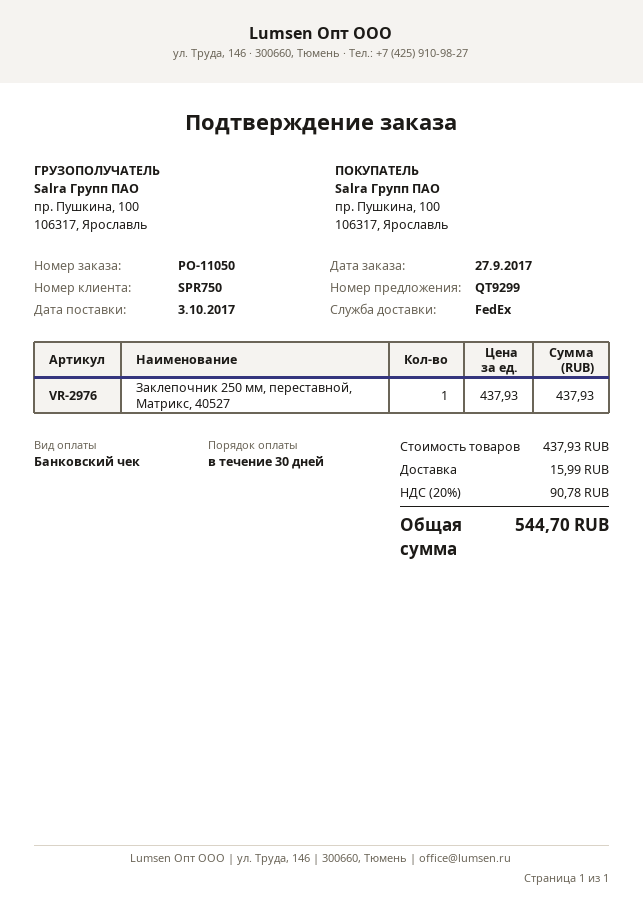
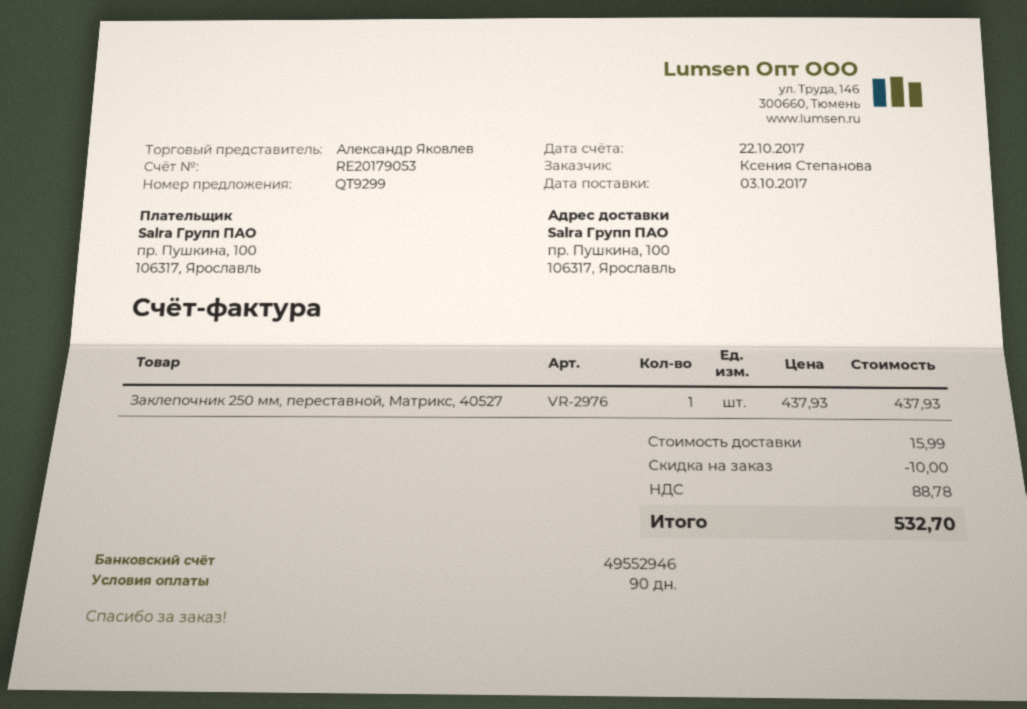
payment terms: 30 days -> 90 days
discount: none -> 10.00
tax: 90.78 -> 88.78
total: 544.70 -> 532.70

